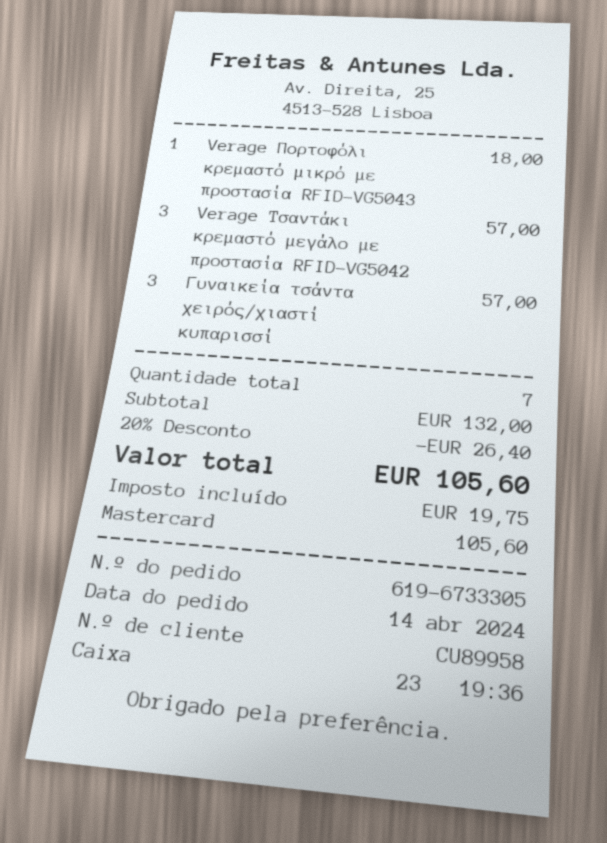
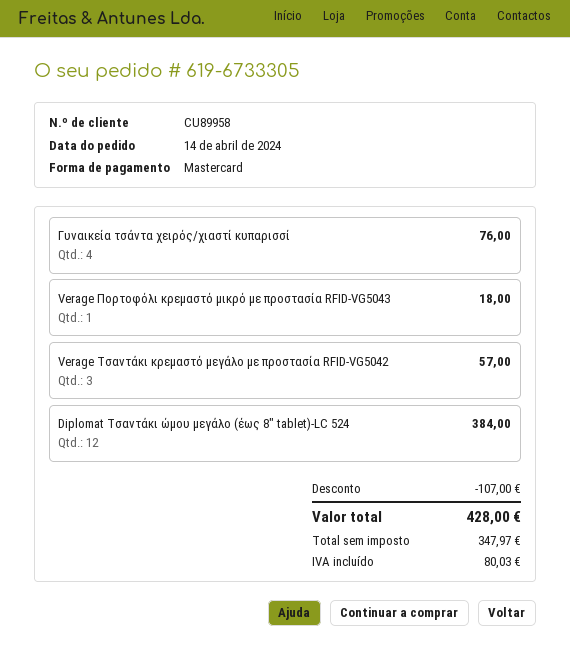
Γυναικεία τσάντα χειρός/χιαστί κυπαρισσί: 3 for 57.00 -> 4 for 76.00
Diplomat Τσαντάκι ώμου μεγάλο (έως 8″ tablet)-LC 524: none -> 12 for 384.00
discount: 26.40 -> 107.00
tax: 19.75 -> 80.03
total: 105.60 -> 428.00

